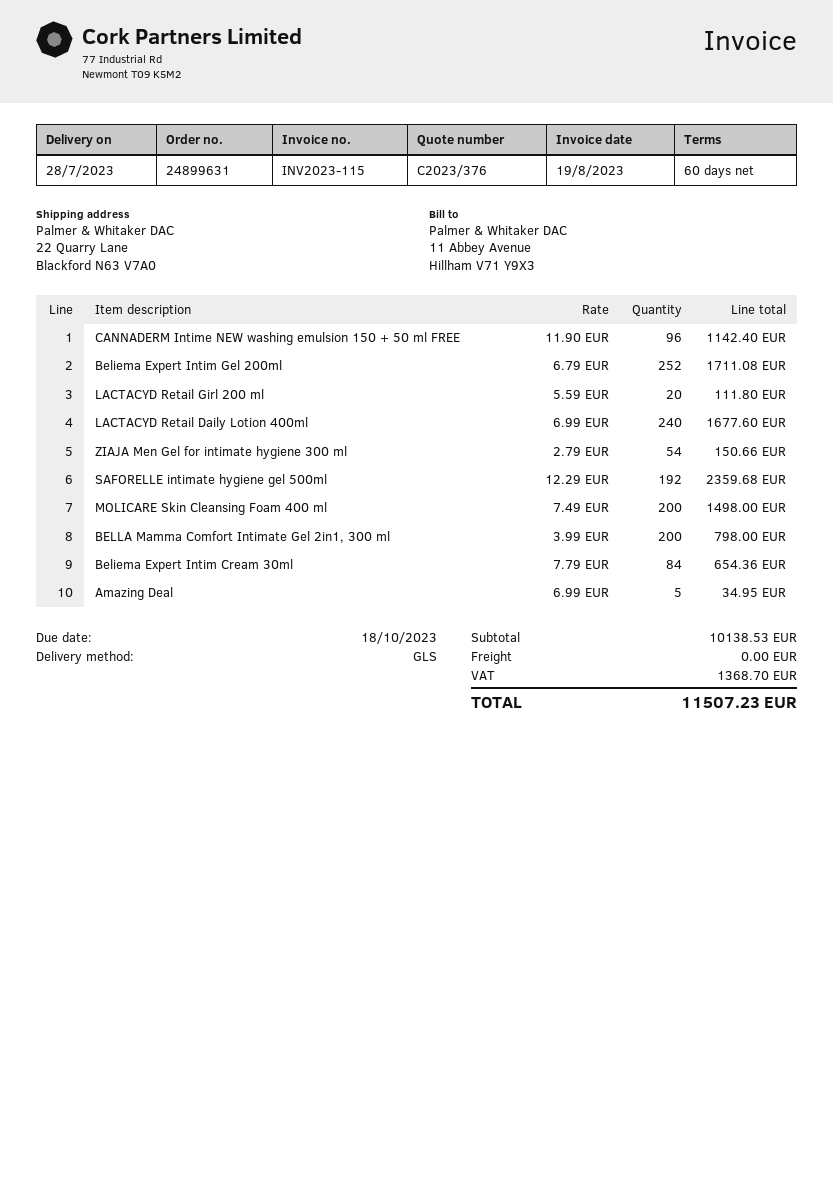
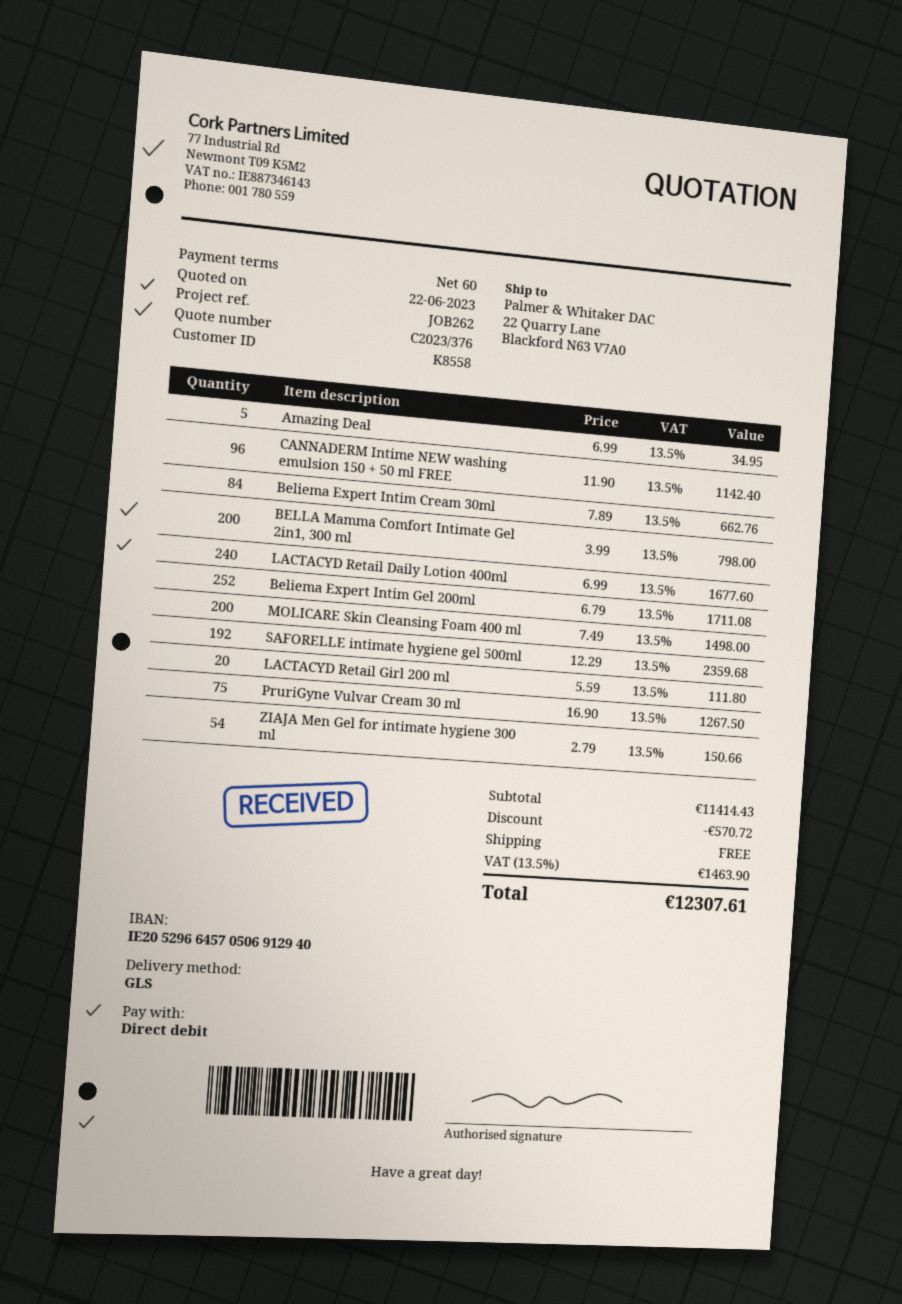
Beliema Expert Intim Cream 30ml: 84 x 7.79 = 654.36 -> 84 x 7.89 = 662.76
PruriGyne Vulvar Cream 30 ml: none -> 75 x 16.90 = 1267.50
subtotal: 10138.53 -> 11414.43
discount: none -> 570.72
tax: 1368.70 -> 1463.90
total: 11507.23 -> 12307.61

